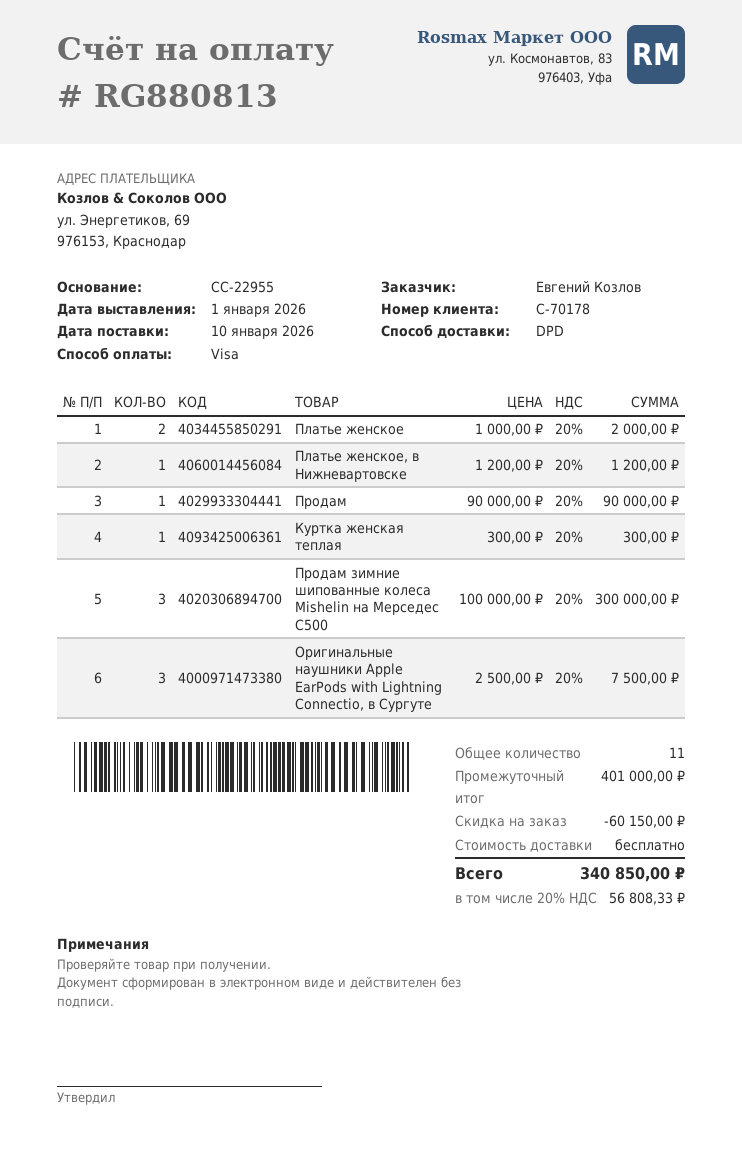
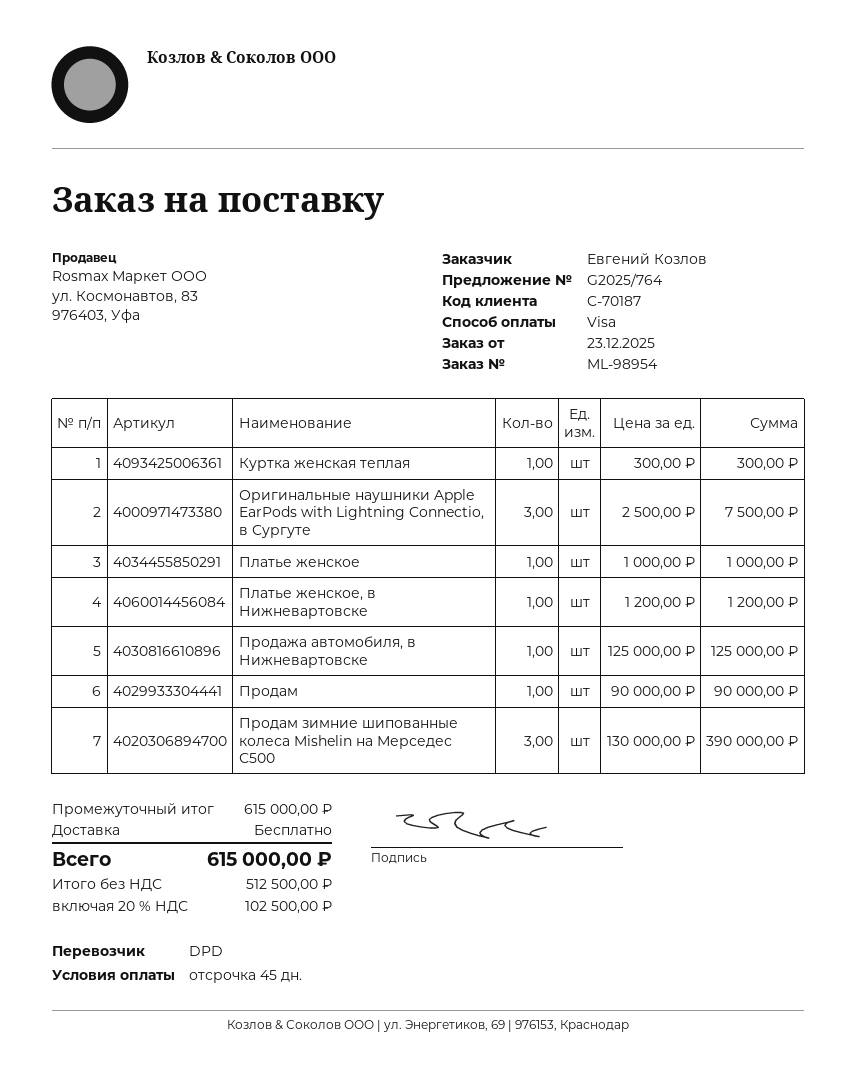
customer number: C-70178 -> C-70187
Платье женское: 2 x 1000.00 = 2000.00 -> 1 x 1000.00 = 1000.00
Продам зимние шипованные колеса Mishelin на Мерседес С500: 3 x 100000.00 = 300000.00 -> 3 x 130000.00 = 390000.00
Продажа автомобиля, в Нижневартовске: none -> 1 x 125000.00 = 125000.00
subtotal: 401000.00 -> 615000.00
discount: 60150.00 -> none
tax: 20% = 56808.33 -> 20% = 102500.00
total: 340850.00 -> 615000.00

